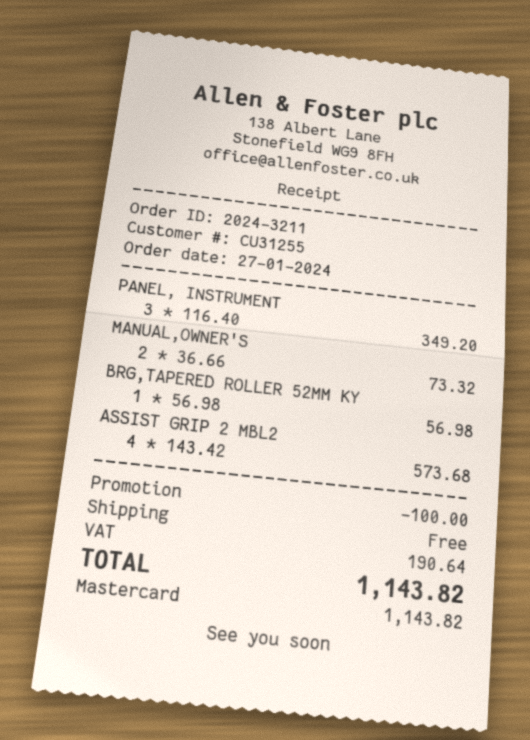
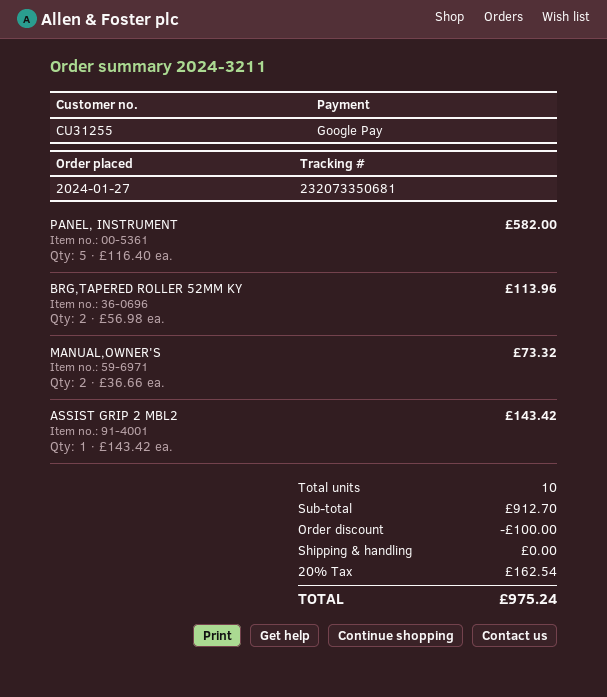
payment method: Mastercard -> Google Pay
PANEL, INSTRUMENT: 3 x 116.40 = 349.20 -> 5 x 116.40 = 582.00
BRG,TAPERED ROLLER 52MM KY: 1 x 56.98 = 56.98 -> 2 x 56.98 = 113.96
ASSIST GRIP 2 MBL2: 4 x 143.42 = 573.68 -> 1 x 143.42 = 143.42
tax: 190.64 -> 162.54
total: 1143.82 -> 975.24

